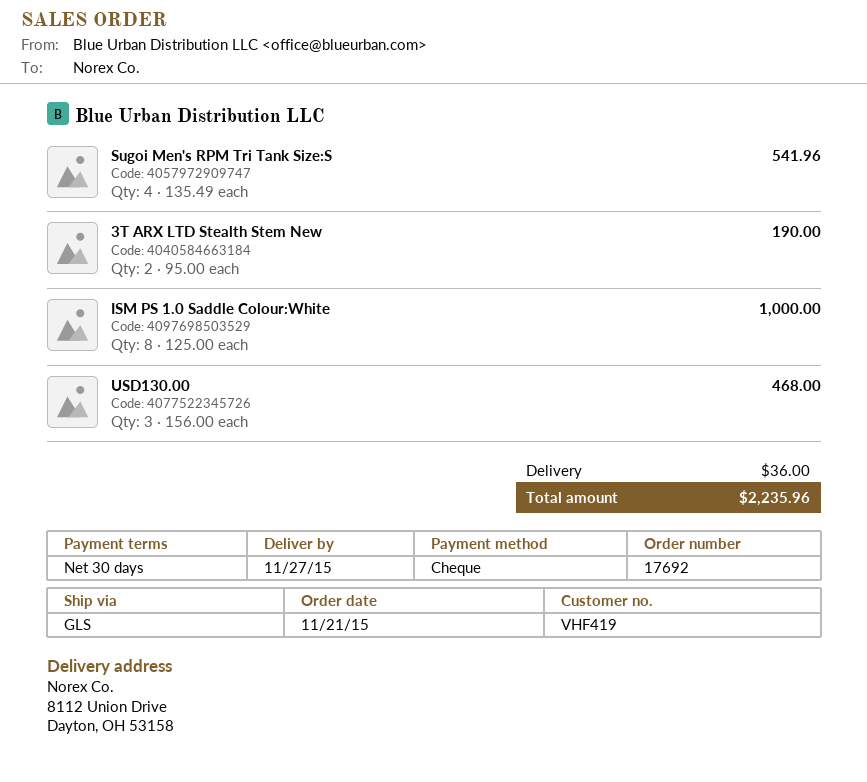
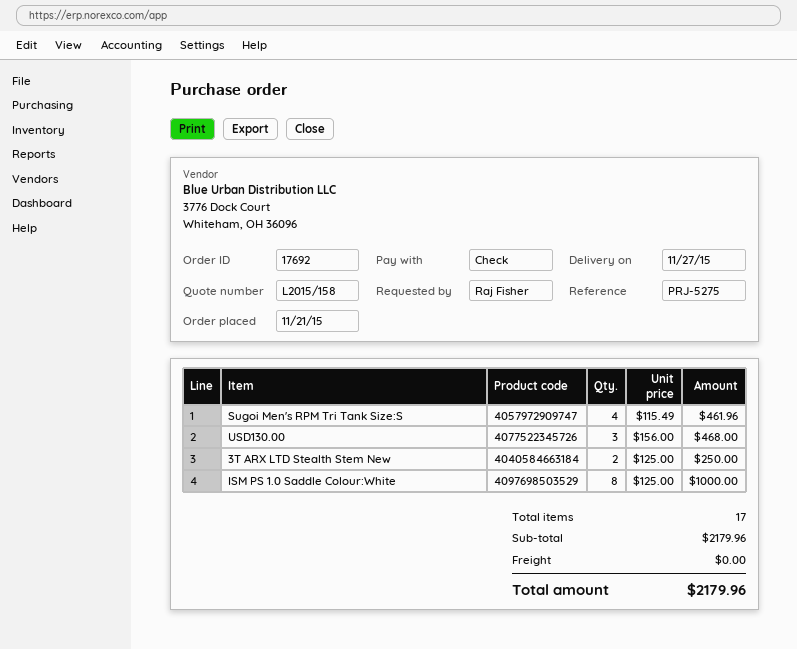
Sugoi Men's RPM Tri Tank Size:S: 4 x 135.49 = 541.96 -> 4 x 115.49 = 461.96
3T ARX LTD Stealth Stem New: 2 x 95.00 = 190.00 -> 2 x 125.00 = 250.00
shipping: 36.00 -> 0.00
total: 2235.96 -> 2179.96

